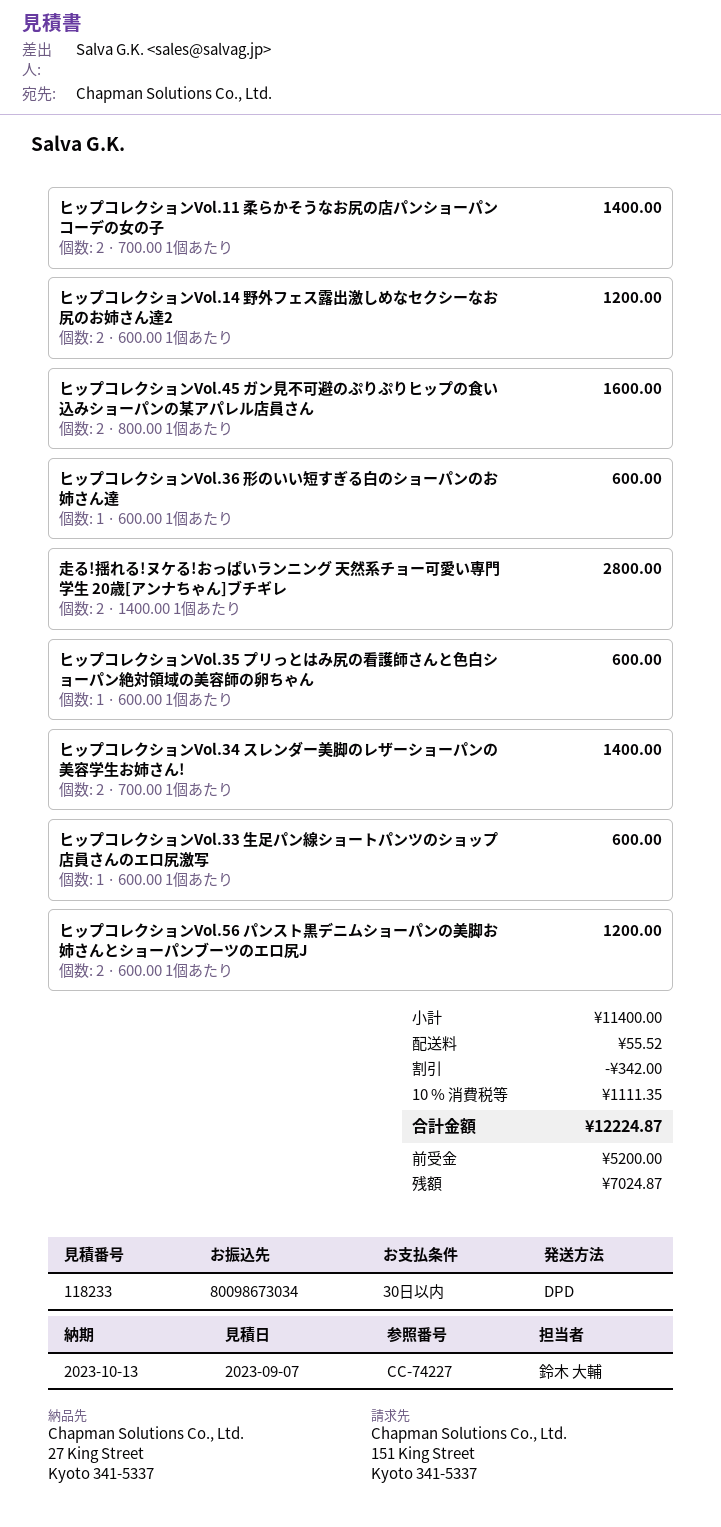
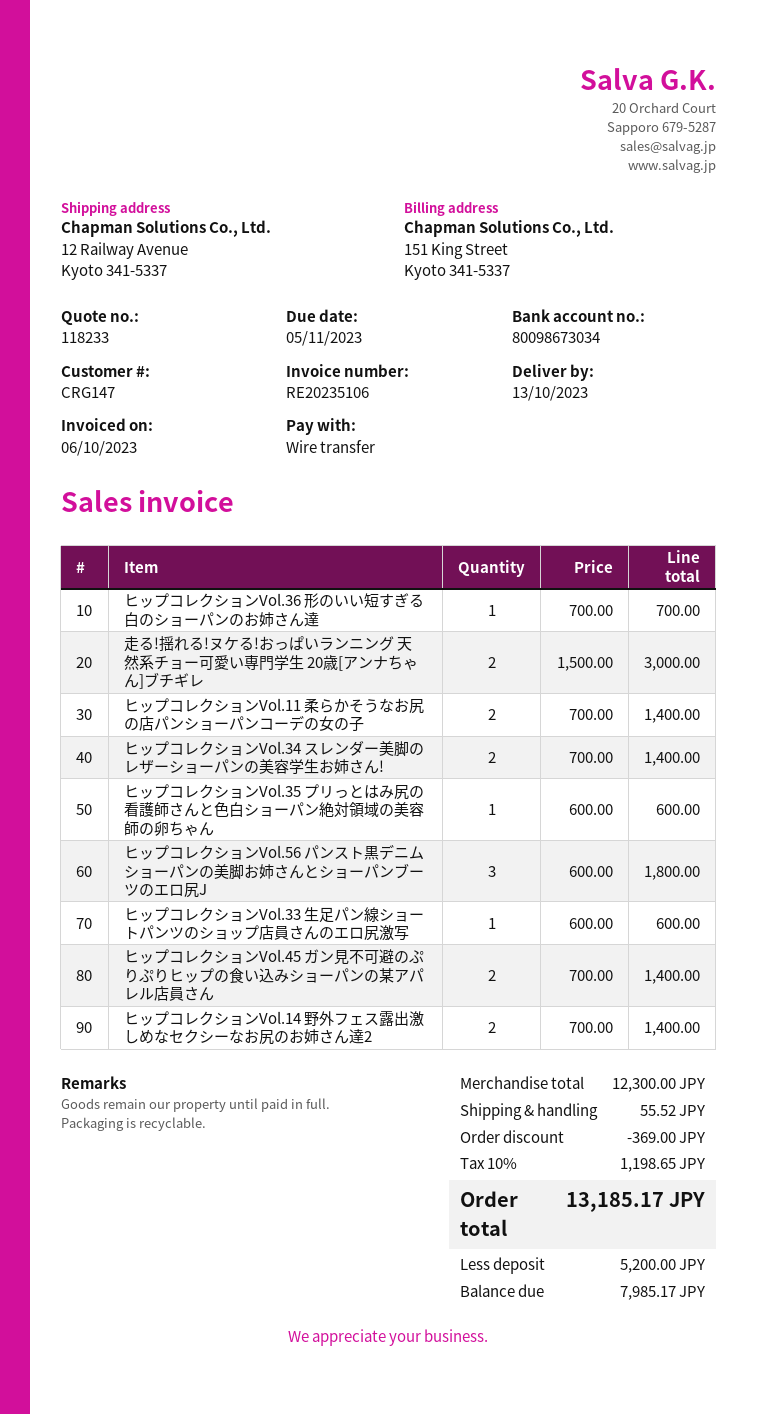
ship to: 27 King Street, Kyoto 341-5337 -> 12 Railway Avenue, Kyoto 341-5337
ヒップコレクションVol.14 野外フェス露出激しめなセクシーなお尻のお姉さん達2: 2 x 600.00 = 1200.00 -> 2 x 700.00 = 1400.00
ヒップコレクションVol.45 ガン見不可避のぷりぷりヒップの食い込みショーパンの某アパレル店員さん: 2 x 800.00 = 1600.00 -> 2 x 700.00 = 1400.00
ヒップコレクションVol.36 形のいい短すぎる白のショーパンのお姉さん達: 1 x 600.00 = 600.00 -> 1 x 700.00 = 700.00
走る!揺れる!ヌケる!おっぱいランニング 天然系チョー可愛い専門学生 20歳[アンナちゃん]ブチギレ: 2 x 1400.00 = 2800.00 -> 2 x 1500.00 = 3000.00
ヒップコレクションVol.56 パンスト黒デニムショーパンの美脚お姉さんとショーパンブーツのエロ尻J: 2 x 600.00 = 1200.00 -> 3 x 600.00 = 1800.00
subtotal: 11400.00 -> 12300.00
discount: 342.00 -> 369.00
tax: 10% = 1111.35 -> 10% = 1198.65
total: 12224.87 -> 13185.17
balance: 7024.87 -> 7985.17

